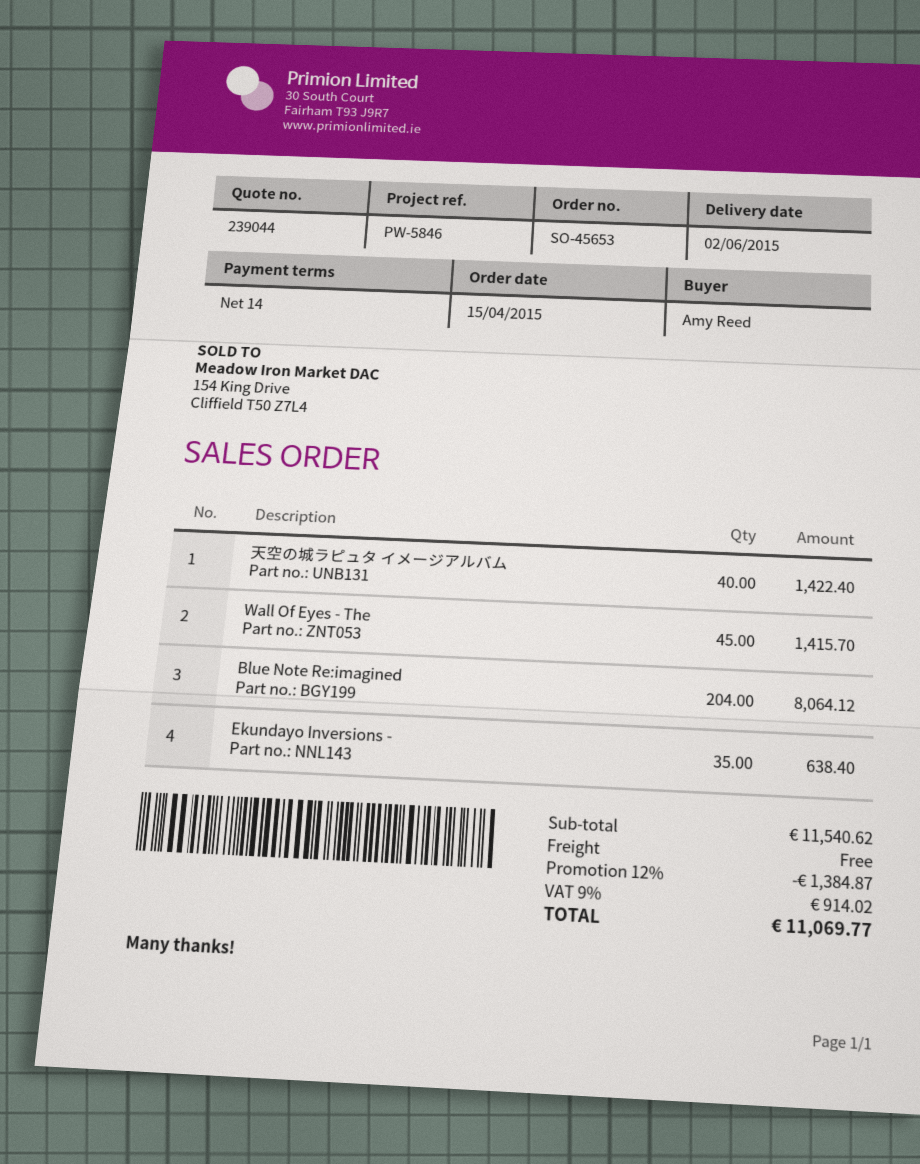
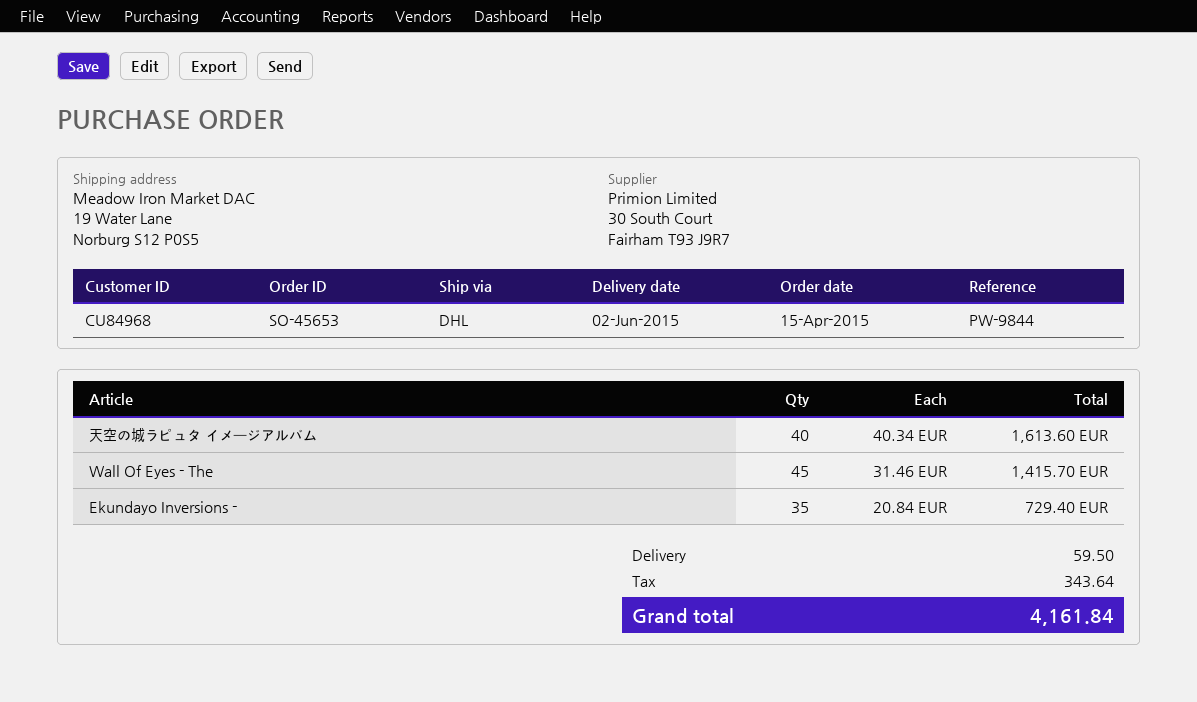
reference: PW-5846 -> PW-9844
天空の城ラピュタ イメージアルバム: 40 for 1422.40 -> 40 for 1613.60
Blue Note Re:imagined: 204 for 8064.12 -> none
Ekundayo Inversions -: 35 for 638.40 -> 35 for 729.40
discount: 12% = 1384.87 -> none
shipping: 0.00 -> 59.50
tax: 914.02 -> 343.64
total: 11069.77 -> 4161.84

